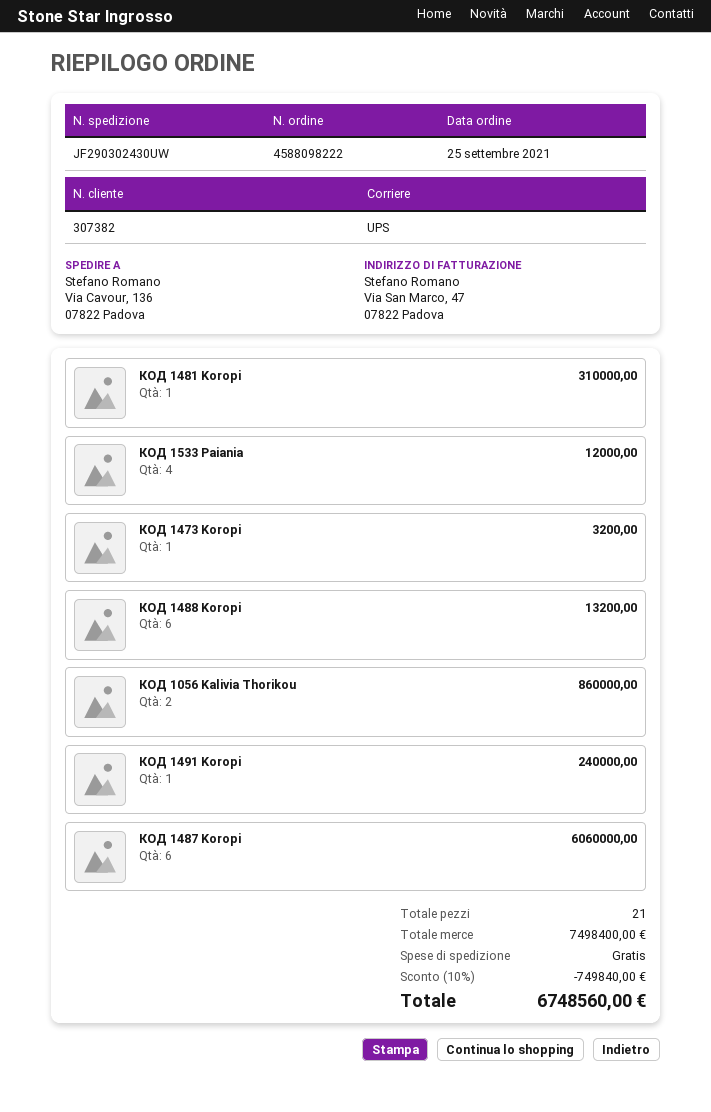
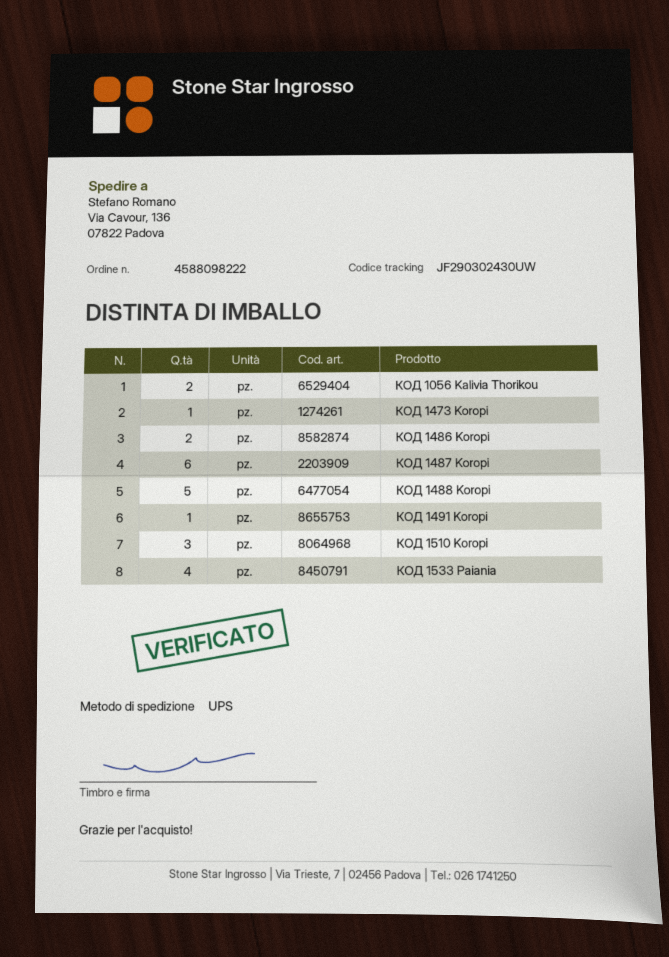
КОД 1481 Koropi: 1 -> none
КОД 1488 Koropi: 6 -> 5
КОД 1486 Koropi: none -> 2
КОД 1510 Koropi: none -> 3

